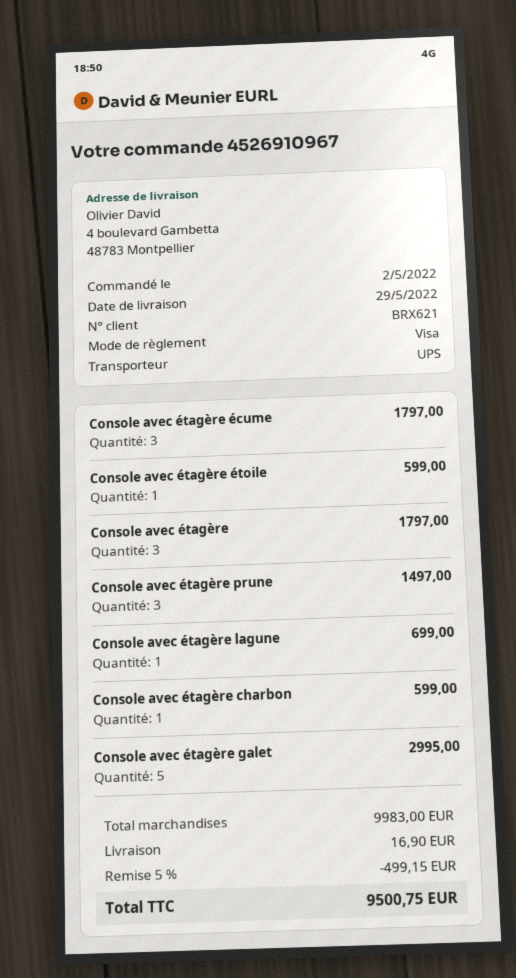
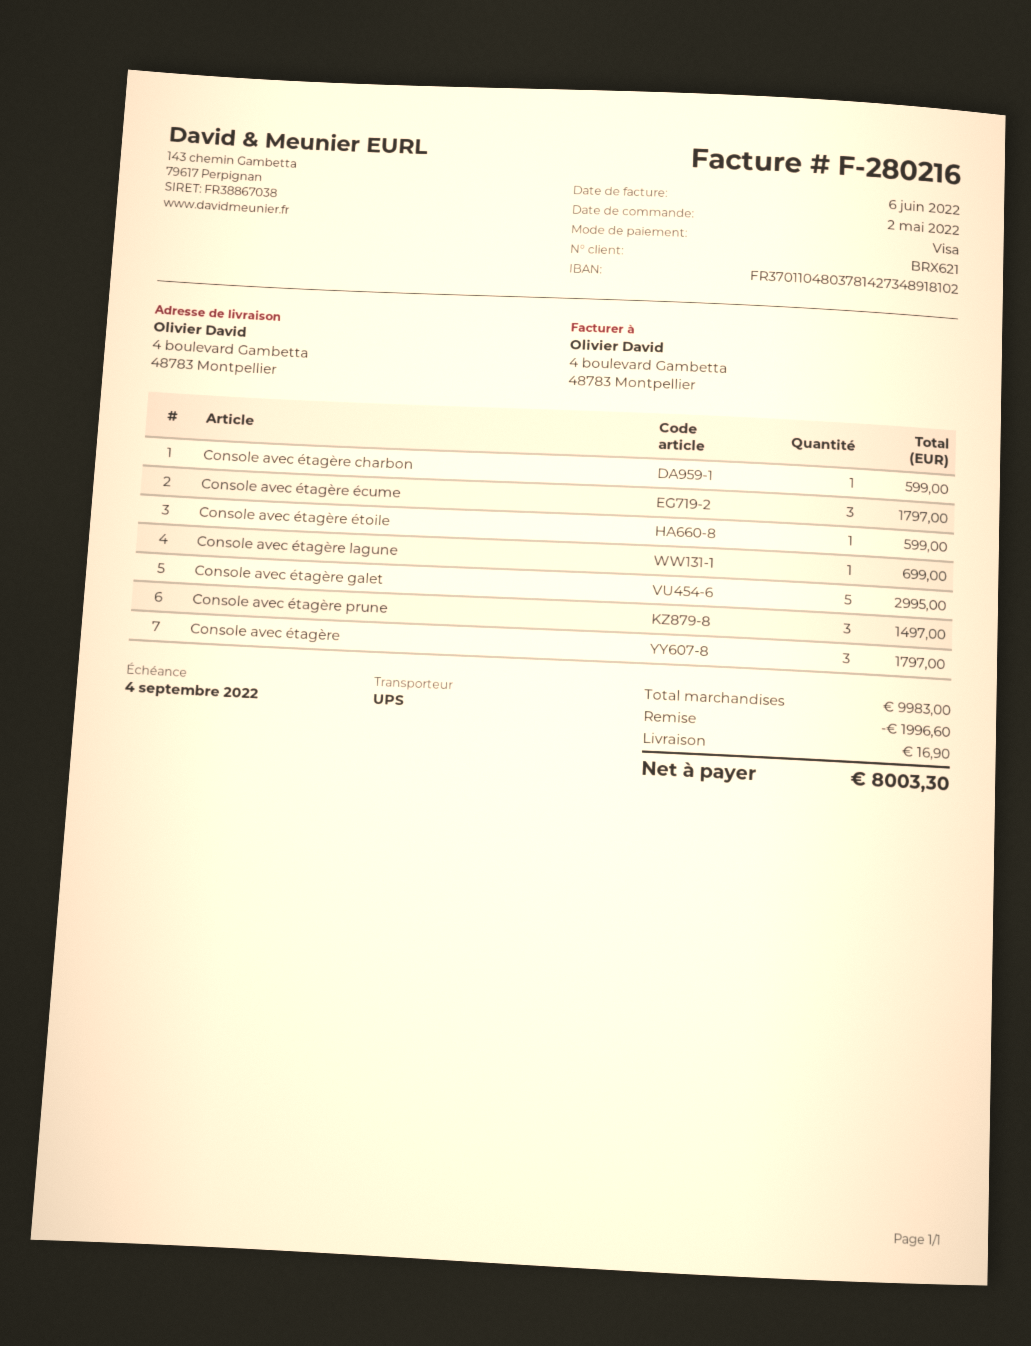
discount: 499.15 -> 1996.60
total: 9500.75 -> 8003.30

